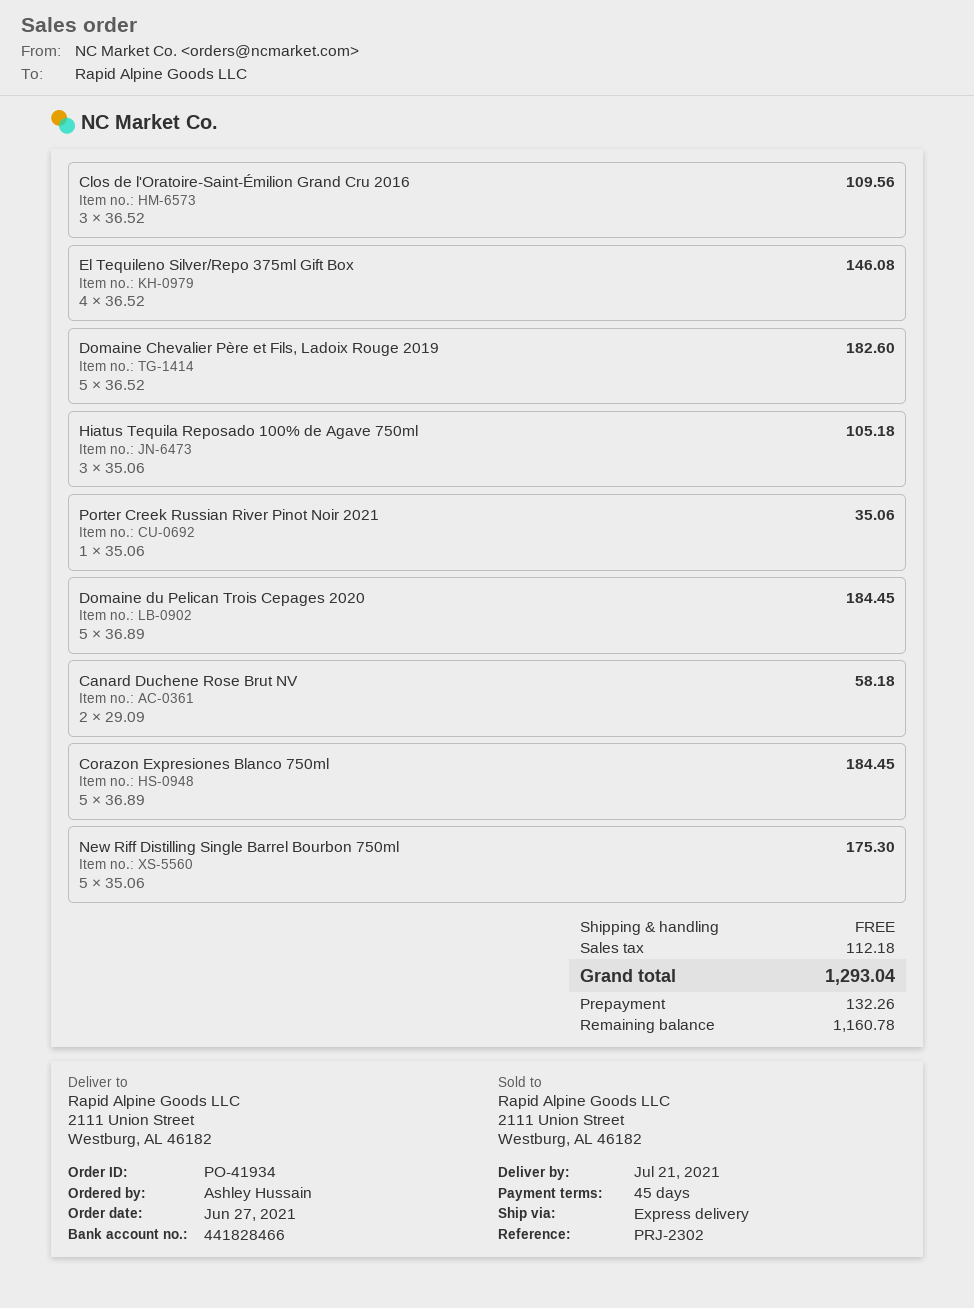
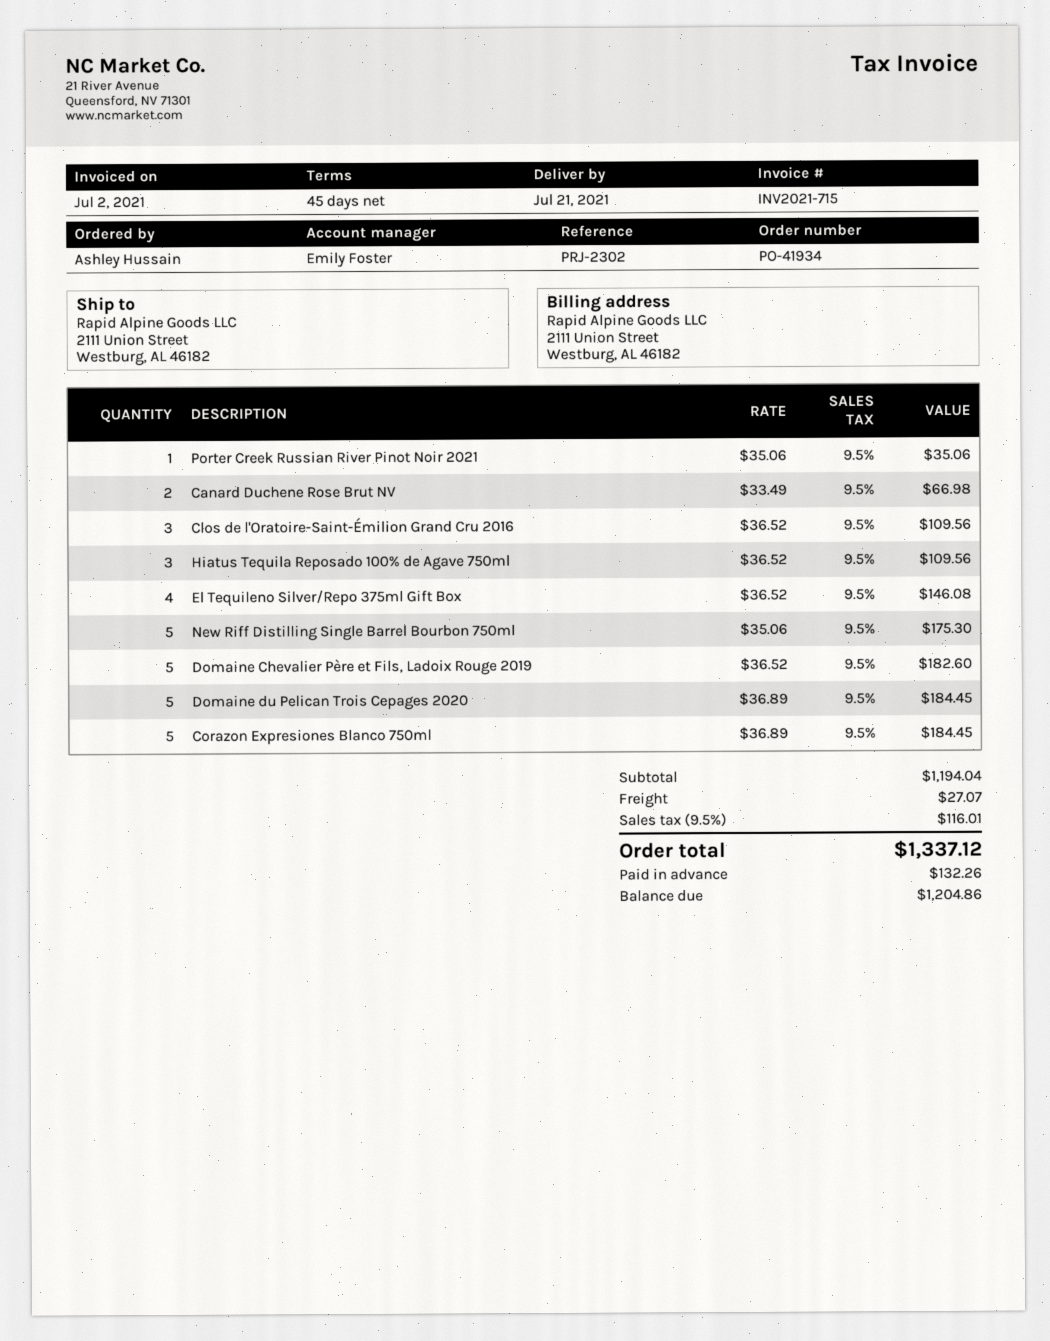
Hiatus Tequila Reposado 100% de Agave 750ml: 3 x 35.06 = 105.18 -> 3 x 36.52 = 109.56
Canard Duchene Rose Brut NV: 2 x 29.09 = 58.18 -> 2 x 33.49 = 66.98
shipping: 0.00 -> 27.07
tax: 112.18 -> 116.01
total: 1293.04 -> 1337.12
balance: 1160.78 -> 1204.86

